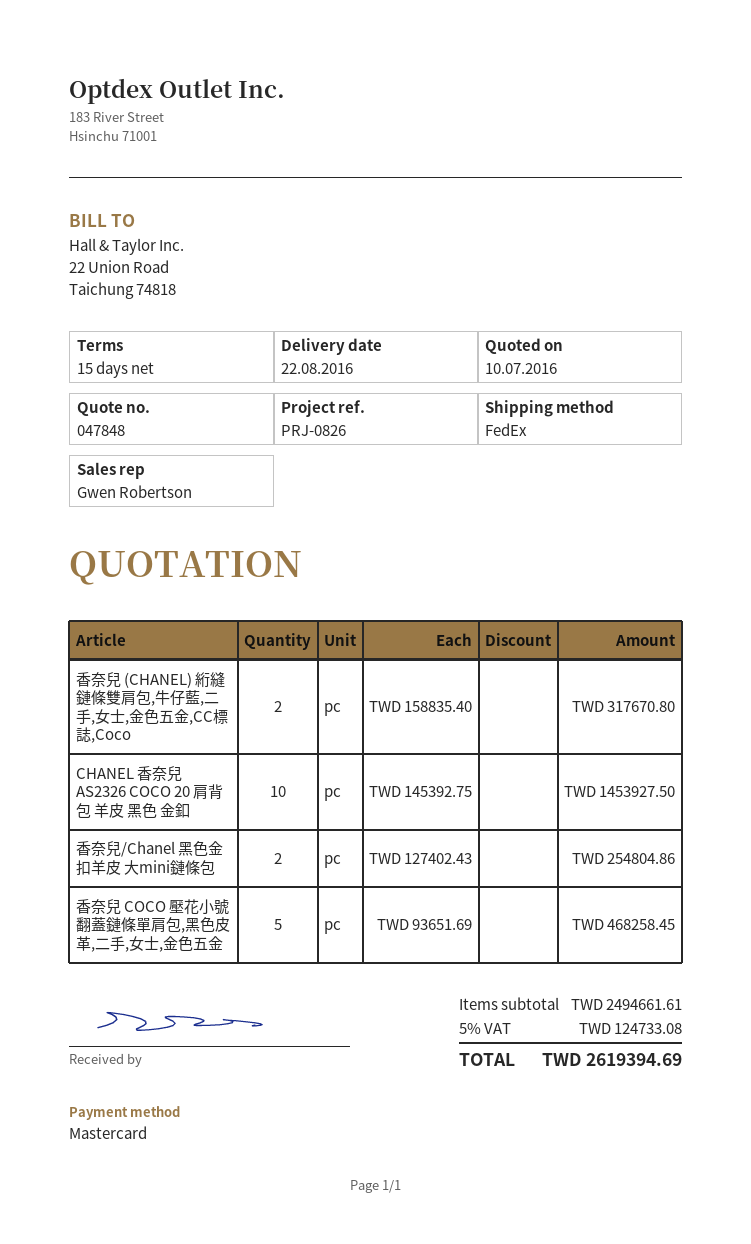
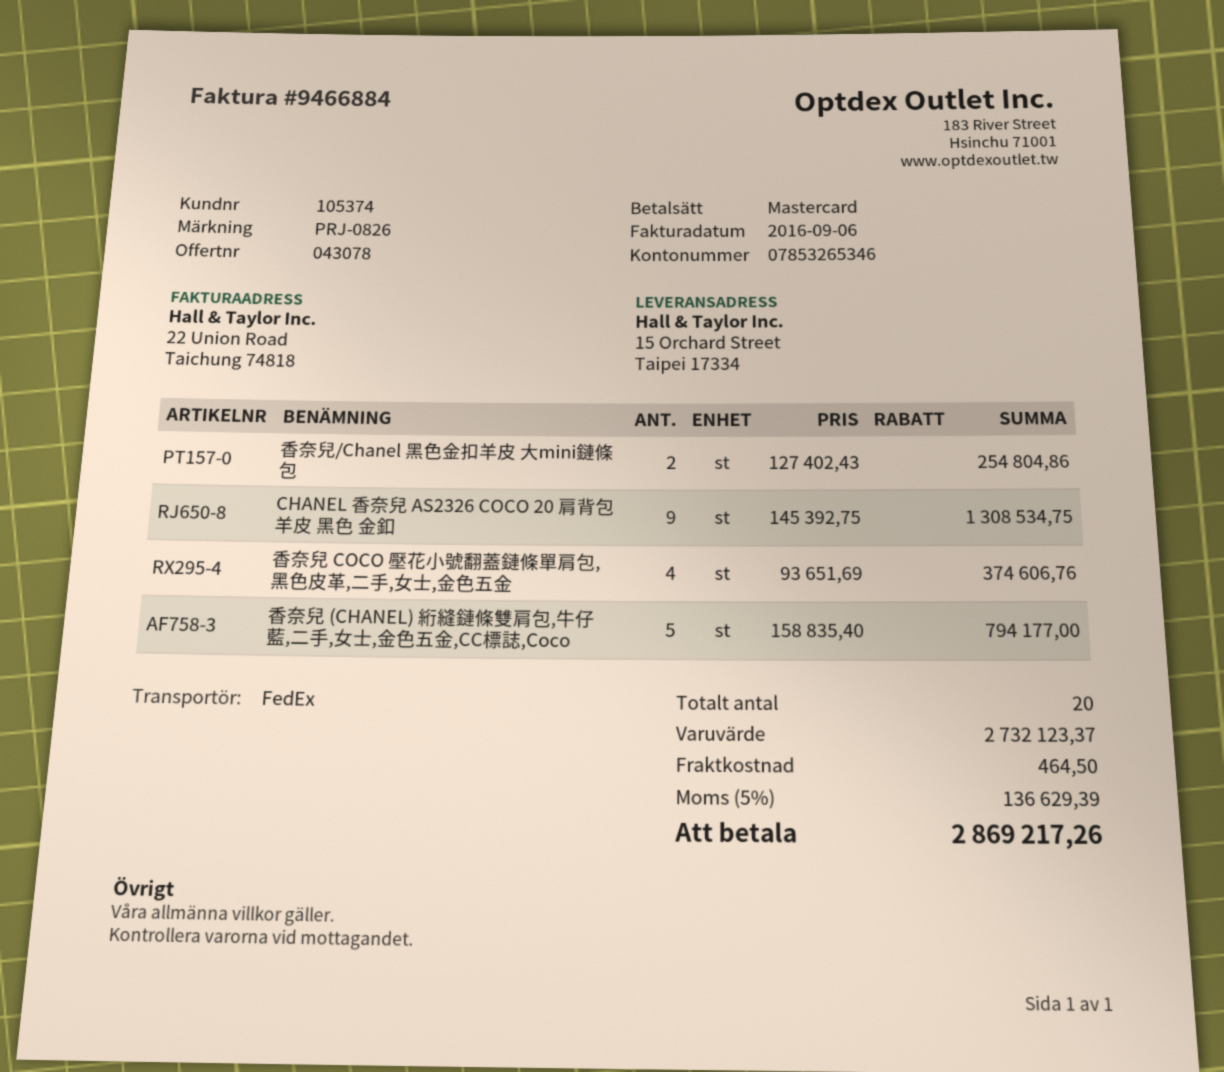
quote number: 047848 -> 043078
香奈兒 (CHANEL) 絎縫鏈條雙肩包,牛仔藍,二手,女士,金色五金,CC標誌,Coco: 2 x 158835.40 = 317670.80 -> 5 x 158835.40 = 794177.00
CHANEL 香奈兒 AS2326 COCO 20 肩背包 羊皮 黑色 金釦: 10 x 145392.75 = 1453927.50 -> 9 x 145392.75 = 1308534.75
香奈兒 COCO 壓花小號翻蓋鏈條單肩包,黑色皮革,二手,女士,金色五金: 5 x 93651.69 = 468258.45 -> 4 x 93651.69 = 374606.76
subtotal: 2494661.61 -> 2732123.37
shipping: none -> 464.50
tax: 5% = 124733.08 -> 5% = 136629.39
total: 2619394.69 -> 2869217.26

